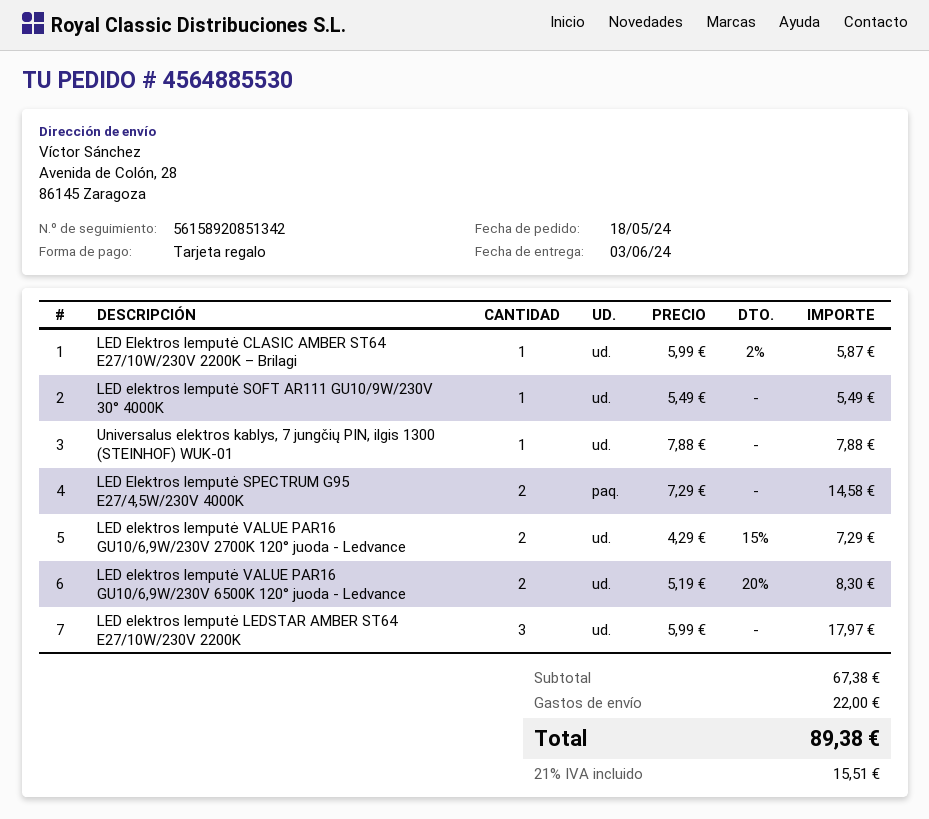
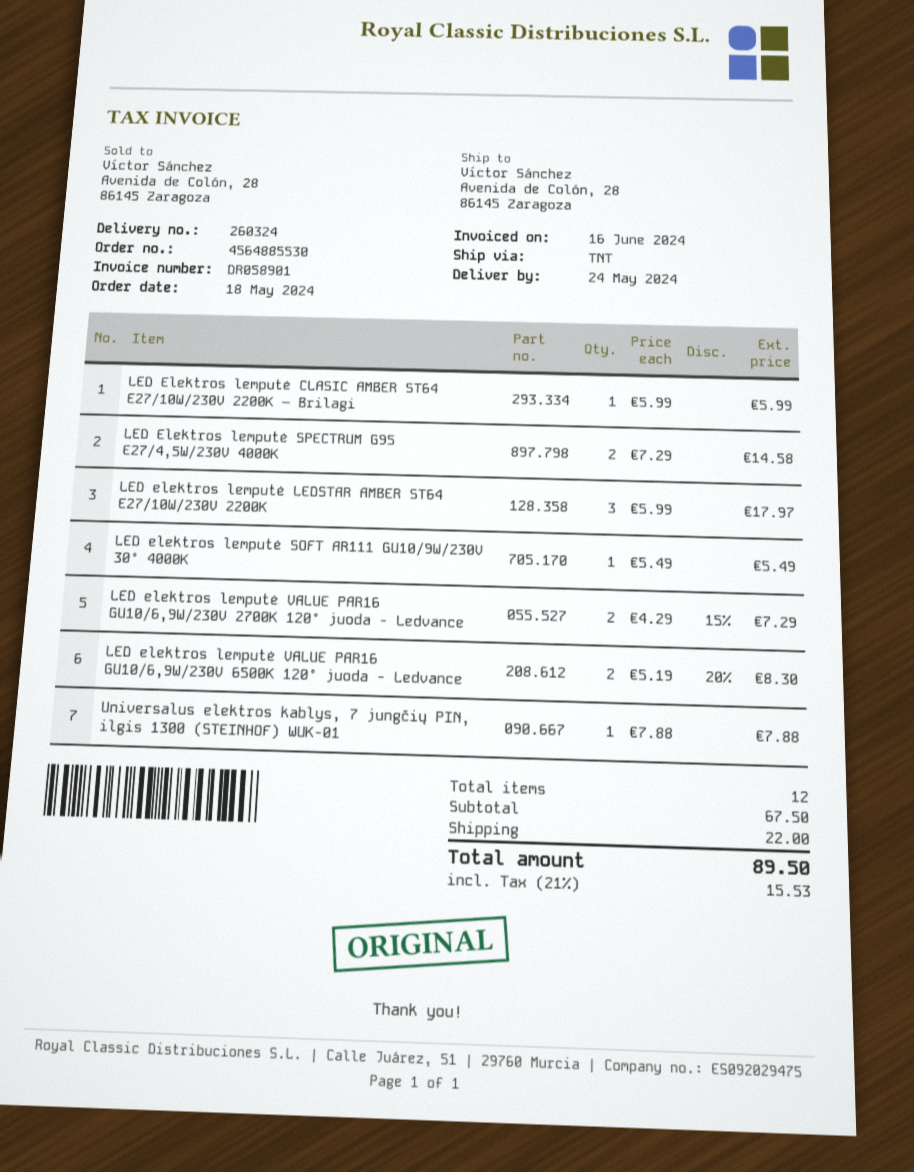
delivery date: 2024-06-03 -> 2024-05-24
LED Elektros lemputė CLASIC AMBER ST64 E27/10W/230V 2200K – Brilagi: 1 x 5.99 - 2% = 5.87 -> 1 x 5.99 = 5.99
subtotal: 67.38 -> 67.50
tax: 21% = 15.51 -> 21% = 15.53
total: 89.38 -> 89.50

